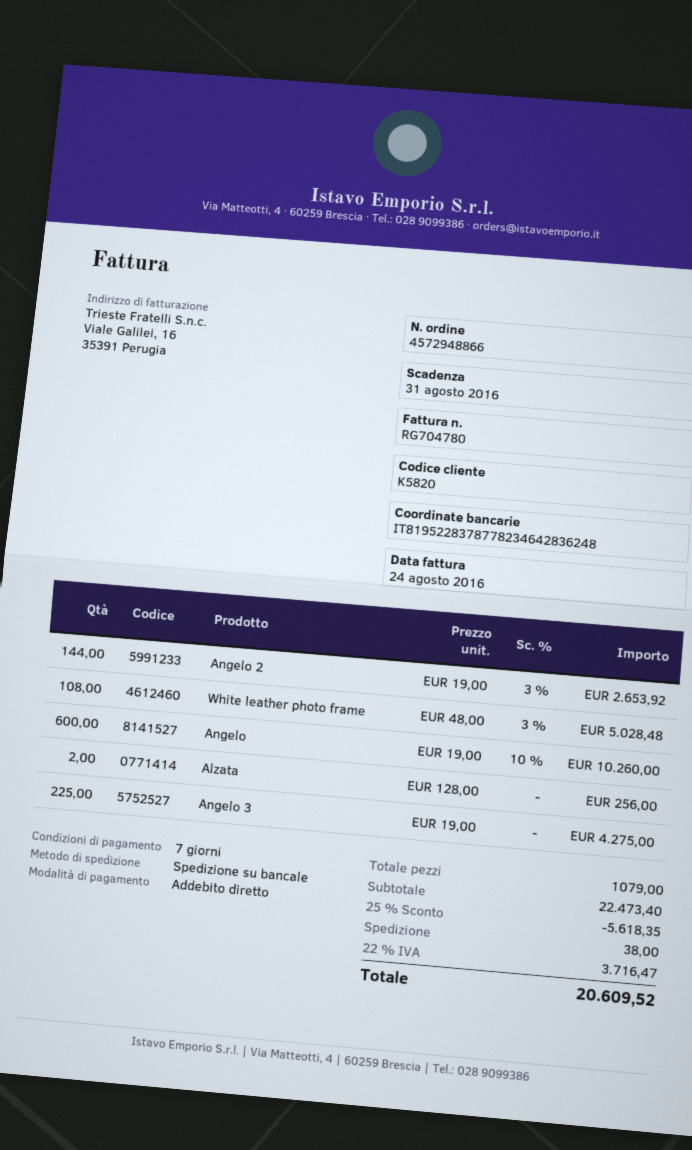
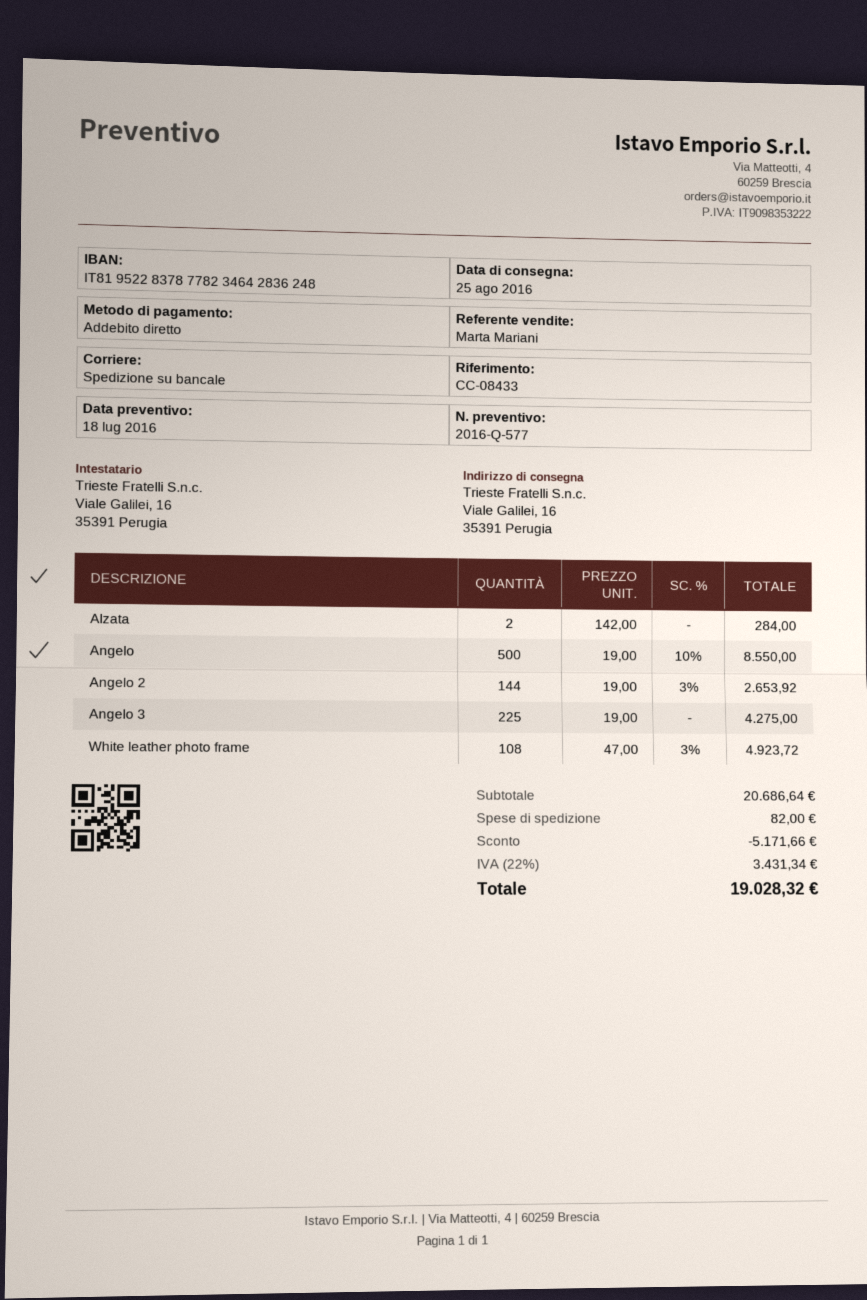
White leather photo frame: 108 x 48.00 - 3% = 5028.48 -> 108 x 47.00 - 3% = 4923.72
Angelo: 600 x 19.00 - 10% = 10260.00 -> 500 x 19.00 - 10% = 8550.00
Alzata: 2 x 128.00 = 256.00 -> 2 x 142.00 = 284.00
subtotal: 22473.40 -> 20686.64
discount: 5618.35 -> 5171.66
shipping: 38.00 -> 82.00
tax: 22% = 3716.47 -> 22% = 3431.34
total: 20609.52 -> 19028.32

